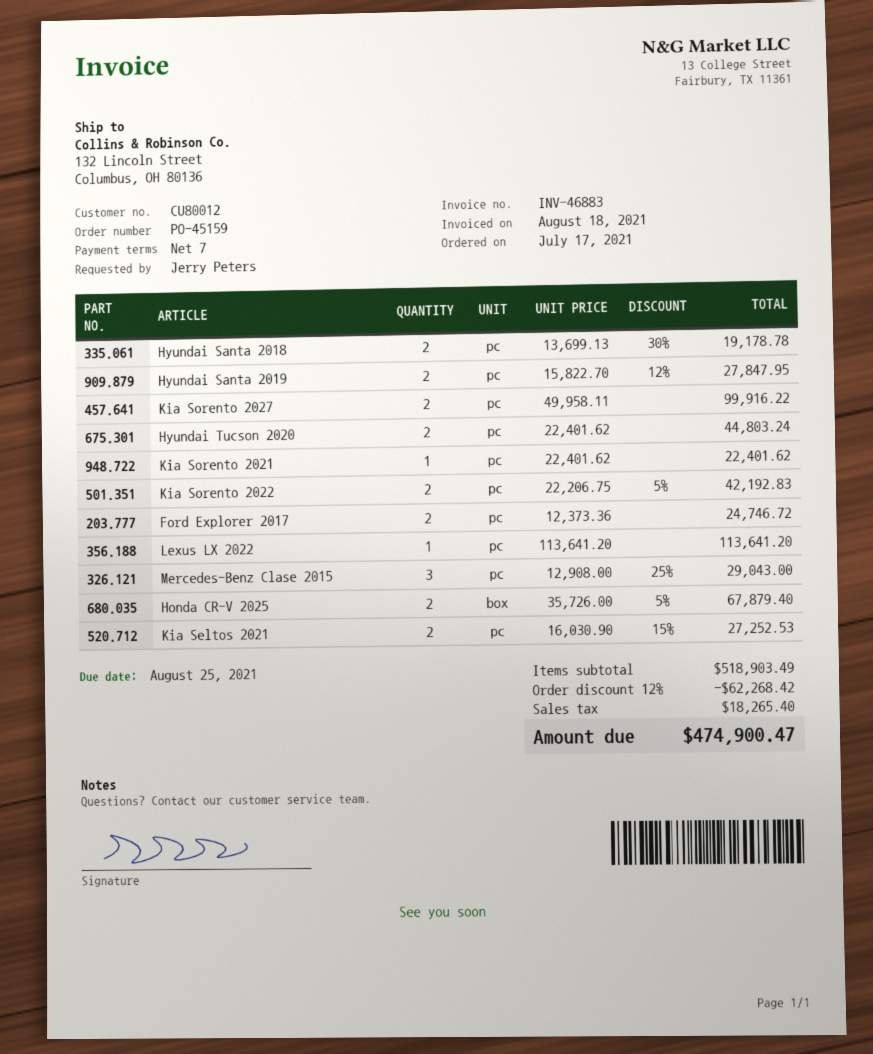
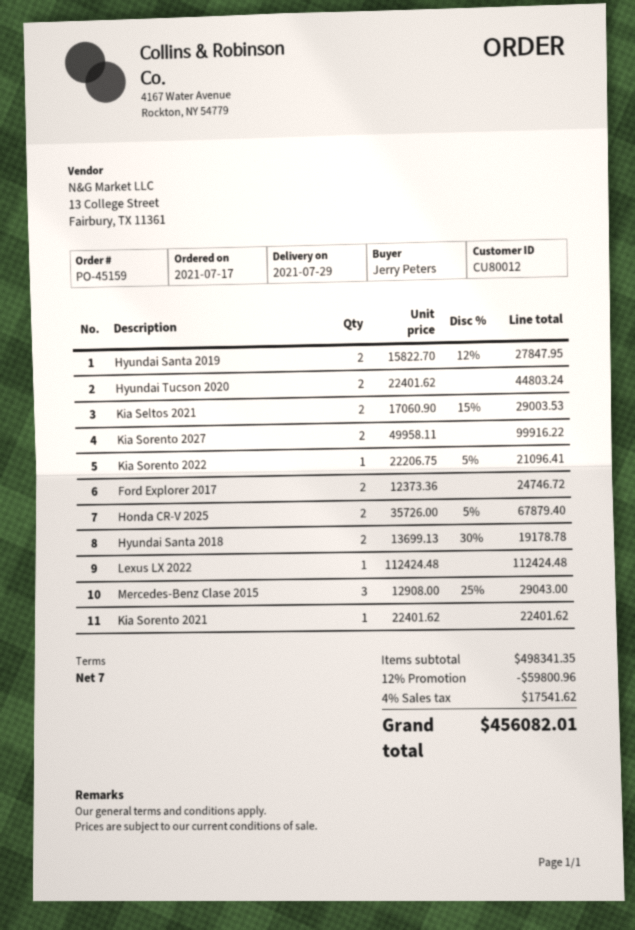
Kia Sorento 2022: 2 x 22206.75 - 5% = 42192.83 -> 1 x 22206.75 - 5% = 21096.41
Lexus LX 2022: 1 x 113641.20 = 113641.20 -> 1 x 112424.48 = 112424.48
Kia Seltos 2021: 2 x 16030.90 - 15% = 27252.53 -> 2 x 17060.90 - 15% = 29003.53
subtotal: 518903.49 -> 498341.35
discount: 12% = 62268.42 -> 12% = 59800.96
tax: 18265.40 -> 17541.62
total: 474900.47 -> 456082.01

